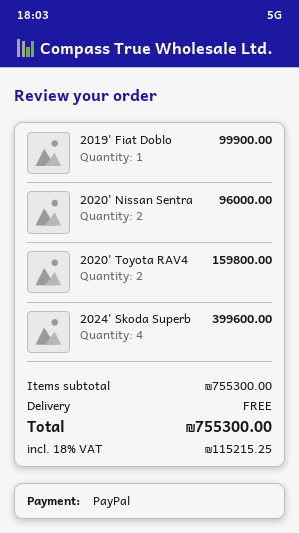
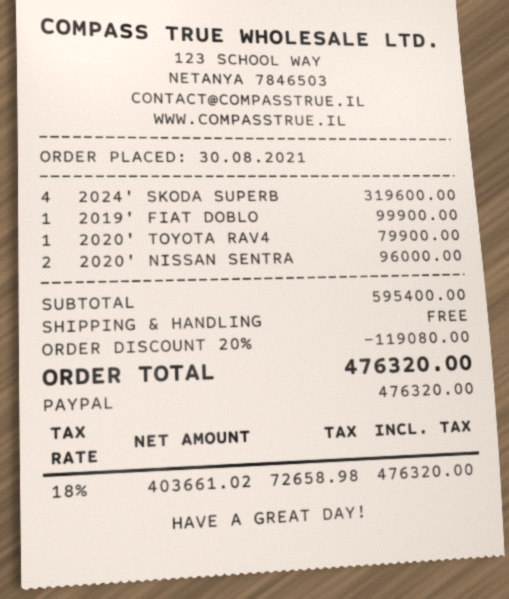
2020' Toyota RAV4: 2 for 159800.00 -> 1 for 79900.00
2024' Skoda Superb: 4 for 399600.00 -> 4 for 319600.00
subtotal: 755300.00 -> 595400.00
discount: none -> 20% = 119080.00
tax: 18% = 115215.25 -> 18% = 72658.98
total: 755300.00 -> 476320.00

